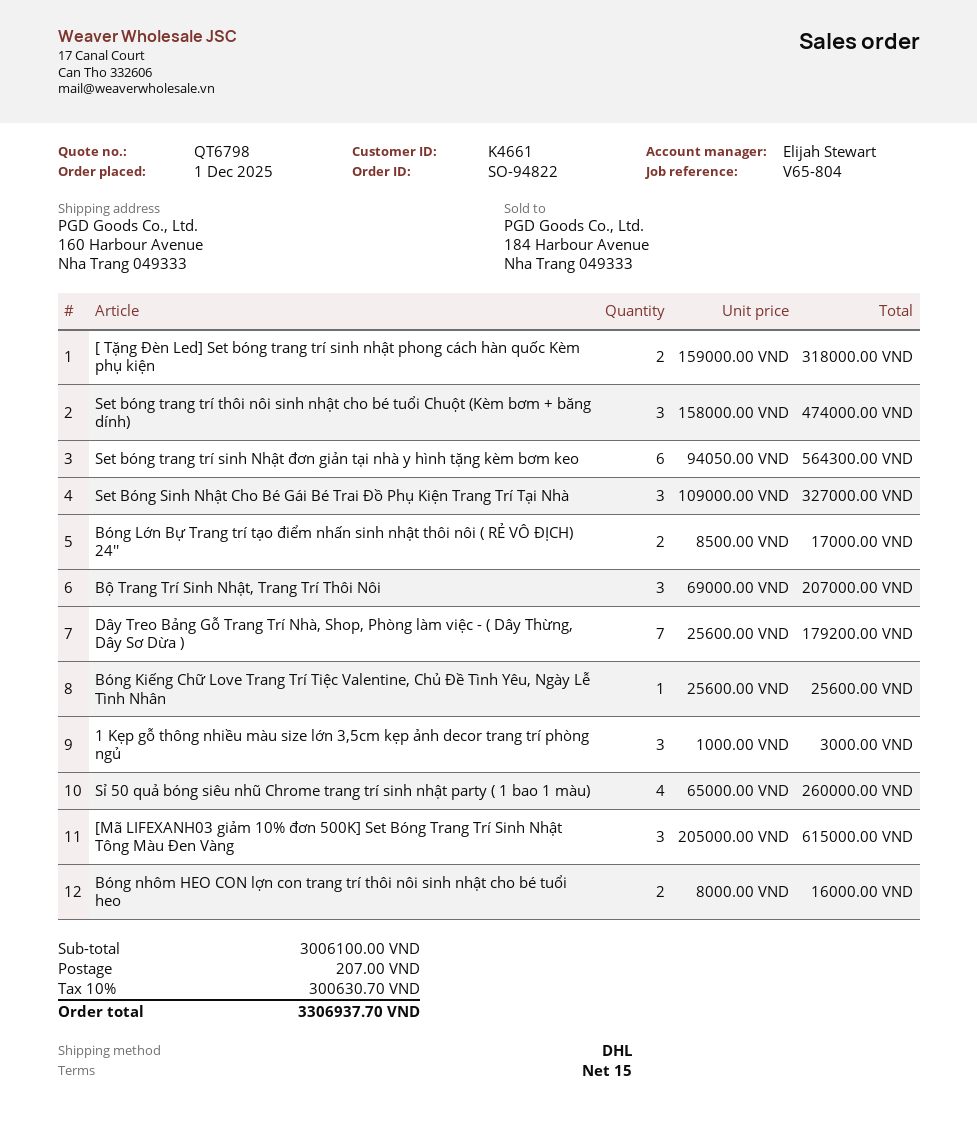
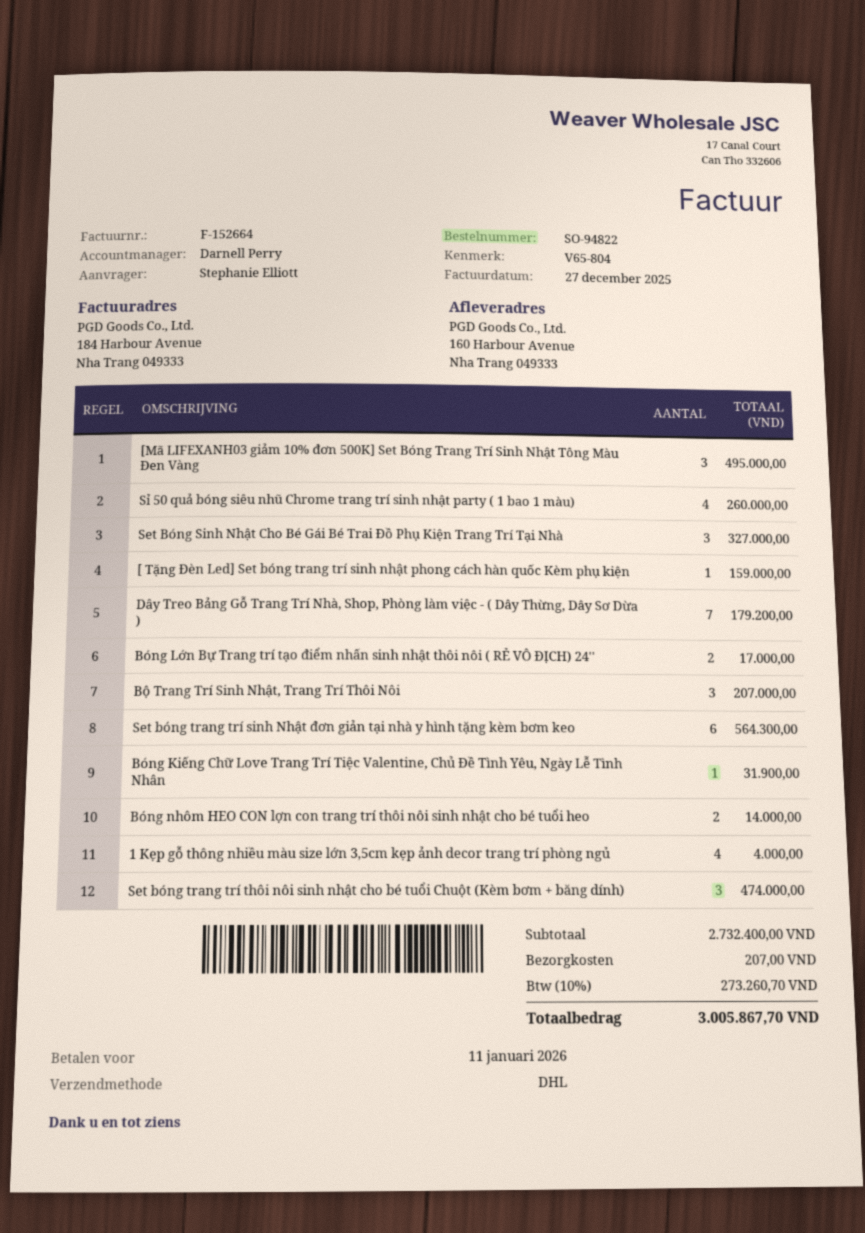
sales rep: Elijah Stewart -> Darnell Perry
[ Tặng Đèn Led] Set bóng trang trí sinh nhật phong cách hàn quốc Kèm phụ kiện: 2 for 318000.00 -> 1 for 159000.00
Bóng Kiếng Chữ Love Trang Trí Tiệc Valentine, Chủ Đề Tình Yêu, Ngày Lễ Tình Nhân: 1 for 25600.00 -> 1 for 31900.00
1 Kẹp gỗ thông nhiều màu size lớn 3,5cm kẹp ảnh decor trang trí phòng ngủ: 3 for 3000.00 -> 4 for 4000.00
[Mã LIFEXANH03 giảm 10% đơn 500K] Set Bóng Trang Trí Sinh Nhật Tông Màu Đen Vàng: 3 for 615000.00 -> 3 for 495000.00
Bóng nhôm HEO CON lợn con trang trí thôi nôi sinh nhật cho bé tuổi heo: 2 for 16000.00 -> 2 for 14000.00
subtotal: 3006100.00 -> 2732400.00
tax: 10% = 300630.70 -> 10% = 273260.70
total: 3306937.70 -> 3005867.70

